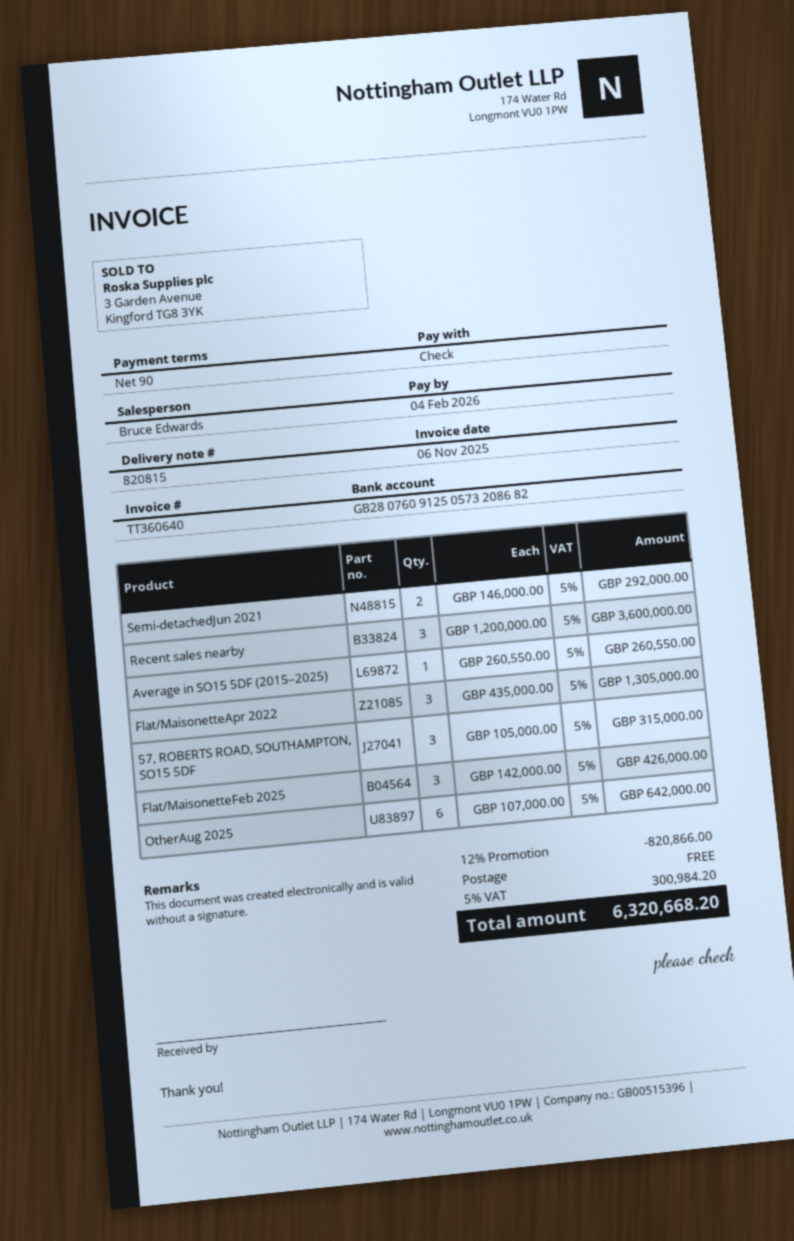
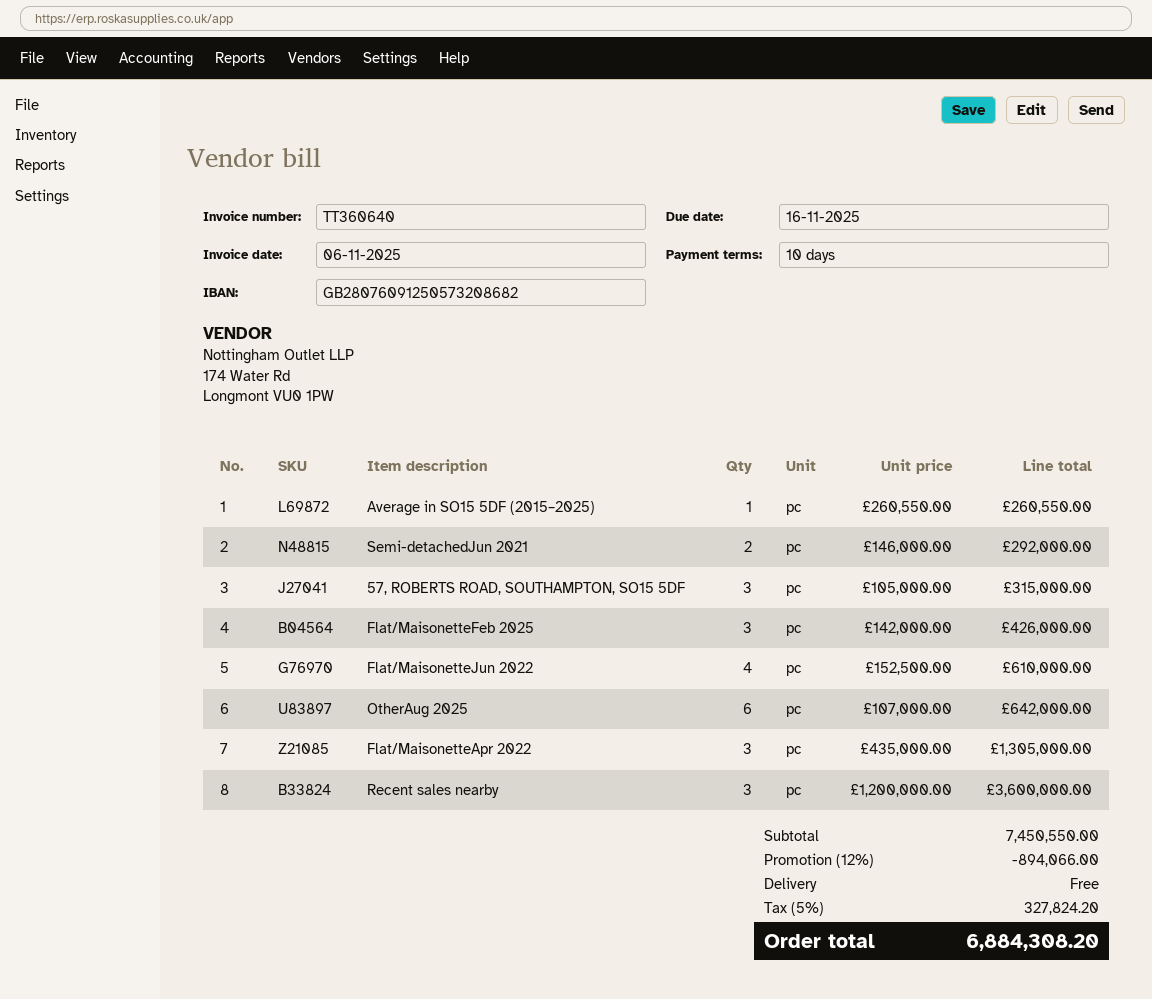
payment terms: 90 days -> 10 days
due date: 2026-02-04 -> 2025-11-16
Flat/MaisonetteJun 2022: none -> 4 x 152500.00 = 610000.00
discount: 12% = 820866.00 -> 12% = 894066.00
tax: 5% = 300984.20 -> 5% = 327824.20
total: 6320668.20 -> 6884308.20

